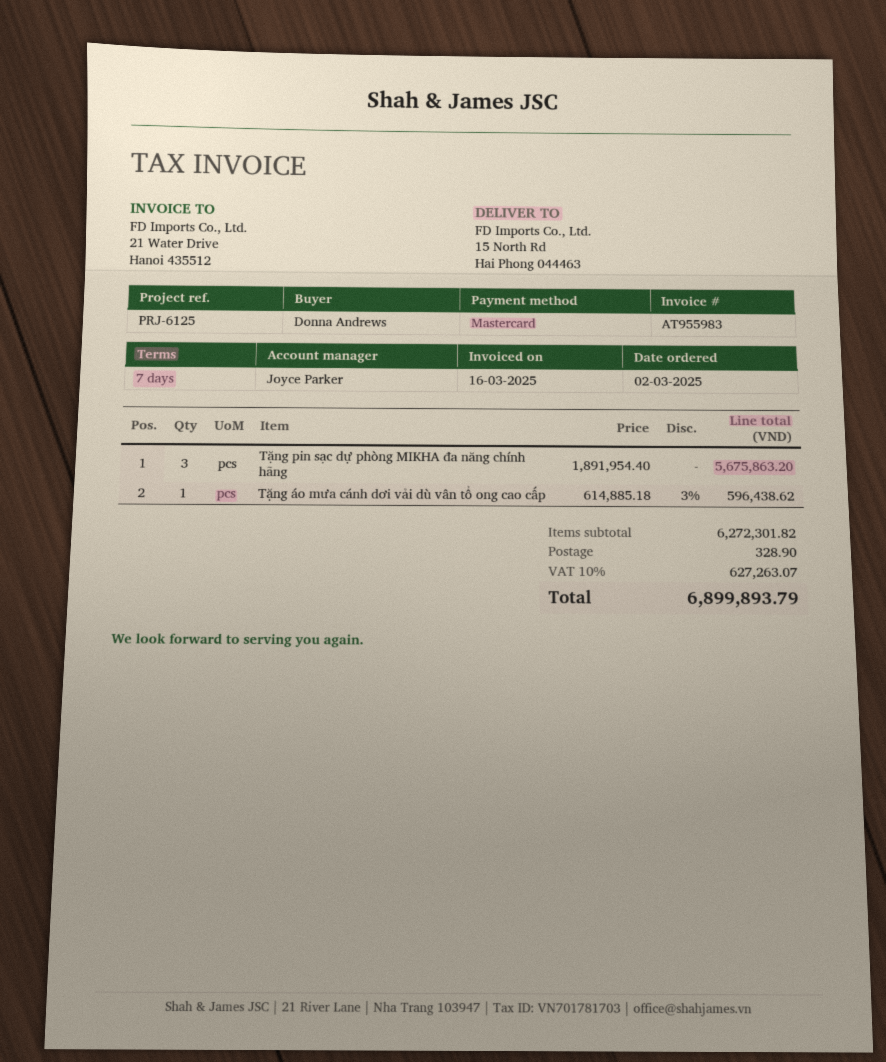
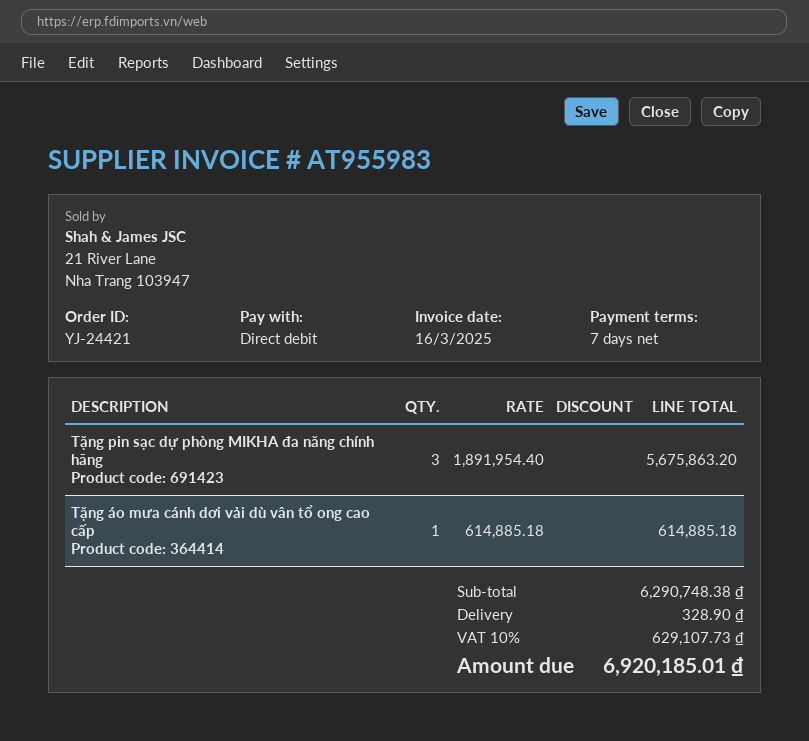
payment method: Mastercard -> direct debit
Tặng áo mưa cánh dơi vải dù vân tổ ong cao cấp: 1 x 614885.18 - 3% = 596438.62 -> 1 x 614885.18 = 614885.18
subtotal: 6272301.82 -> 6290748.38
tax: 10% = 627263.07 -> 10% = 629107.73
total: 6899893.79 -> 6920185.01

